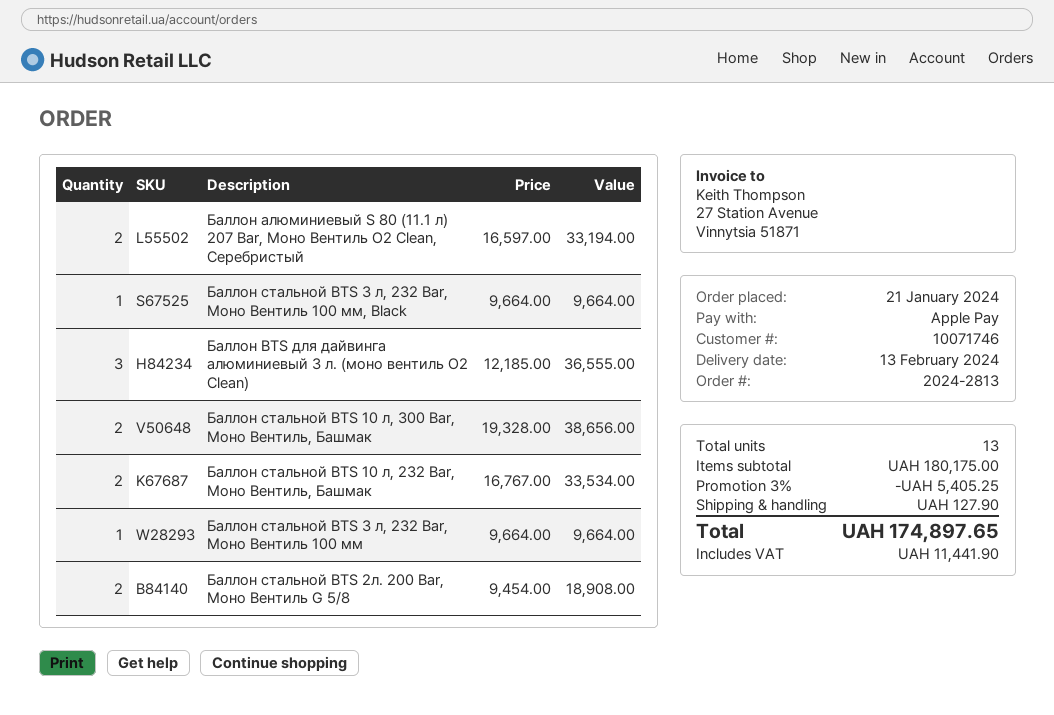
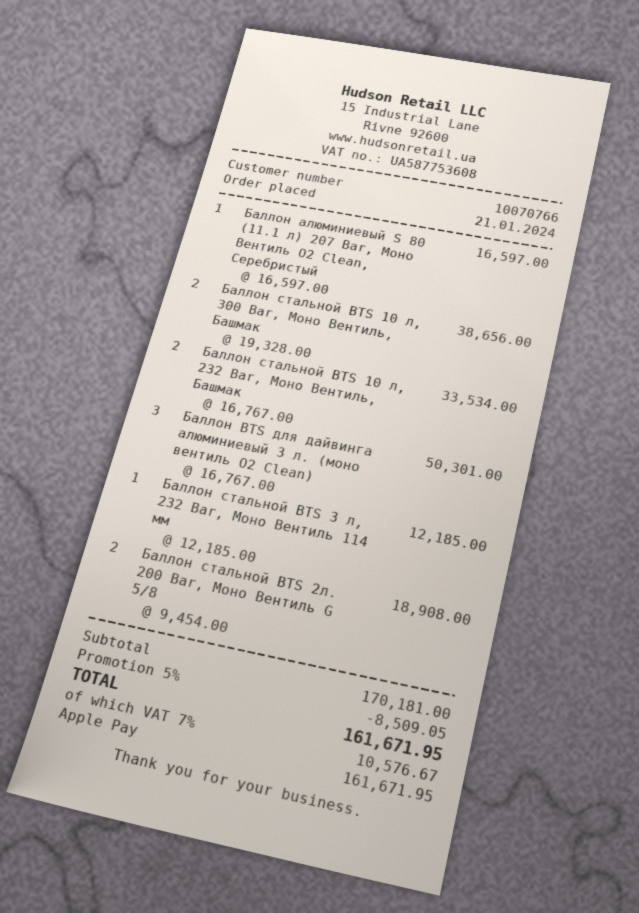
customer number: 10071746 -> 10070766
Баллон алюминиевый S 80 (11.1 л) 207 Bar, Моно Вентиль O2 Clean, Серебристый: 2 x 16597.00 = 33194.00 -> 1 x 16597.00 = 16597.00
Баллон стальной BTS 3 л, 232 Bar, Моно Вентиль 100 мм, Black: 1 x 9664.00 = 9664.00 -> none
Баллон BTS для дайвинга алюминиевый 3 л. (моно вентиль O2 Clean): 3 x 12185.00 = 36555.00 -> 3 x 16767.00 = 50301.00
Баллон стальной BTS 3 л, 232 Bar, Моно Вентиль 100 мм: 1 x 9664.00 = 9664.00 -> none
Баллон стальной BTS 3 л, 232 Bar, Моно Вентиль 114 мм: none -> 1 x 12185.00 = 12185.00
subtotal: 180175.00 -> 170181.00
discount: 3% = 5405.25 -> 5% = 8509.05
shipping: 127.90 -> none
tax: 11441.90 -> 10576.67
total: 174897.65 -> 161671.95

